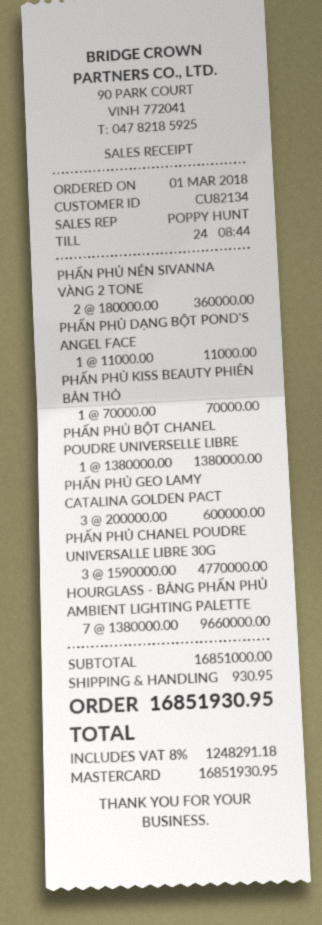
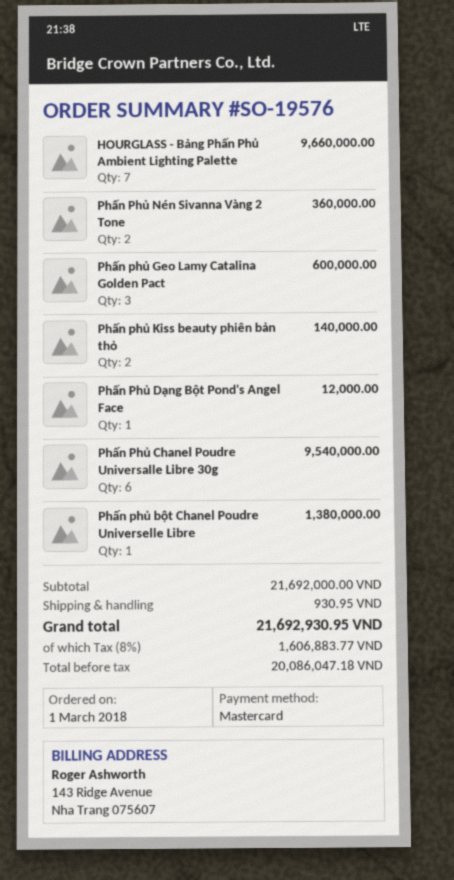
PHẤN PHỦ DẠNG BỘT POND'S ANGEL FACE: 1 for 11000.00 -> 1 for 12000.00
PHẤN PHỦ KISS BEAUTY PHIÊN BẢN THỎ: 1 for 70000.00 -> 2 for 140000.00
PHẤN PHỦ CHANEL POUDRE UNIVERSALLE LIBRE 30G: 3 for 4770000.00 -> 6 for 9540000.00
subtotal: 16851000.00 -> 21692000.00
tax: 8% = 1248291.18 -> 8% = 1606883.77
total: 16851930.95 -> 21692930.95

